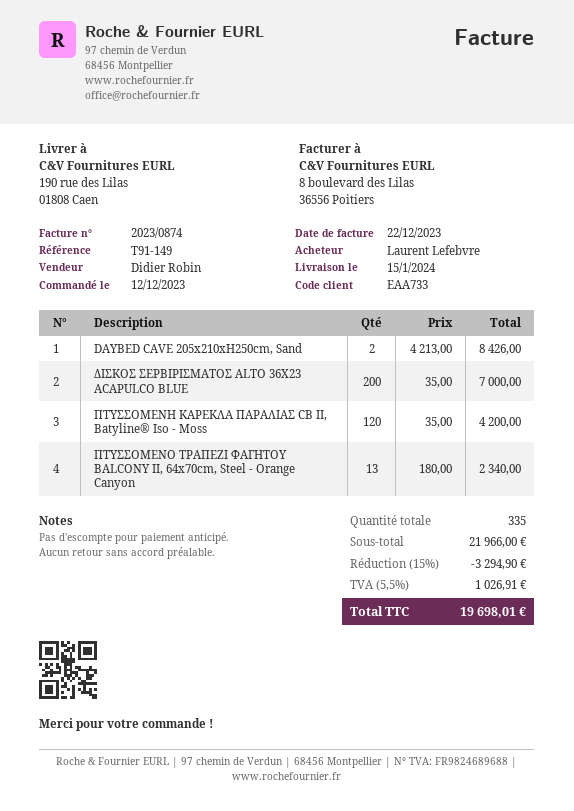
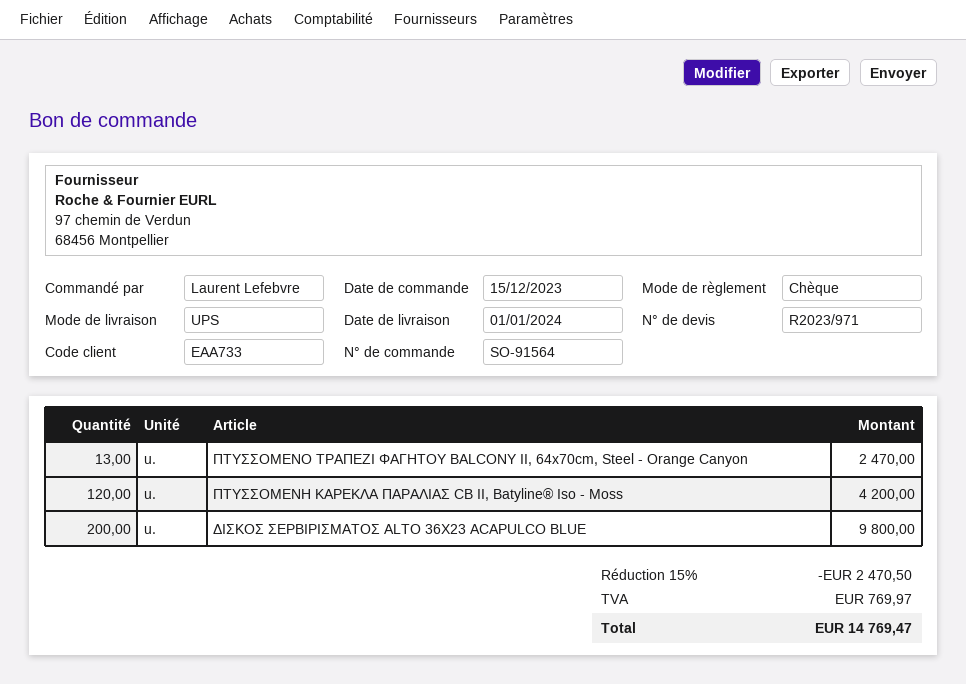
order date: 2023-12-12 -> 2023-12-15
delivery date: 2024-01-15 -> 2024-01-01
DAYBED CAVE 205x210xH250cm, Sand: 2 for 8426.00 -> none
ΔΙΣΚΟΣ ΣΕΡΒΙΡΙΣΜΑΤΟΣ ALTO 36X23 ACAPULCO BLUE: 200 for 7000.00 -> 200 for 9800.00
ΠΤΥΣΣΟΜΕΝΟ ΤΡΑΠΕΖΙ ΦΑΓΗΤΟΥ BALCONY ΙΙ, 64x70cm, Steel - Orange Canyon: 13 for 2340.00 -> 13 for 2470.00
discount: 15% = 3294.90 -> 15% = 2470.50
tax: 1026.91 -> 769.97
total: 19698.01 -> 14769.47

